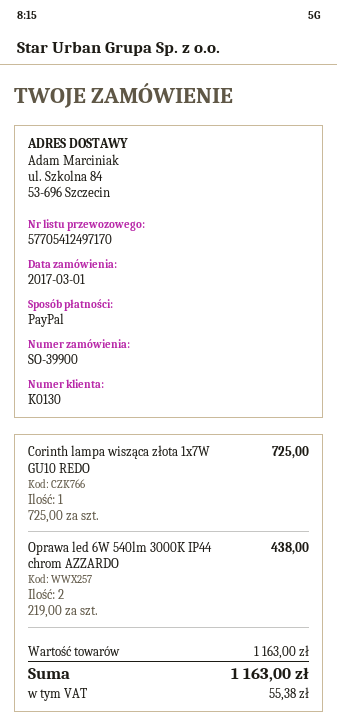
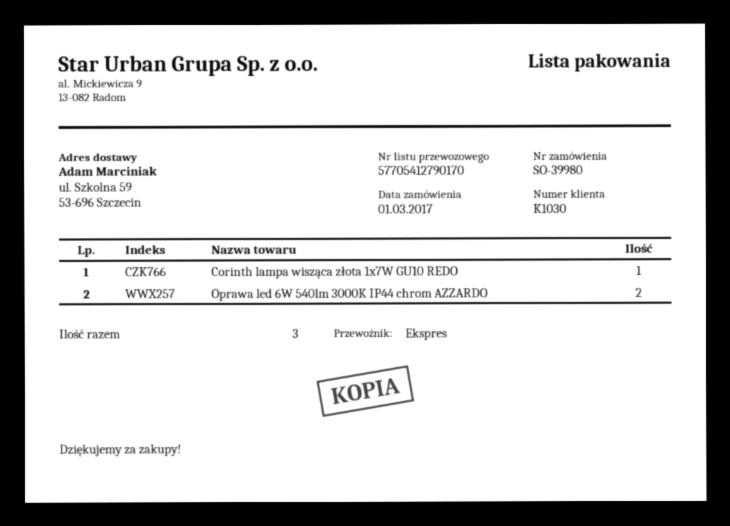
order number: SO-39900 -> SO-39980
customer number: K0130 -> K1030
tracking number: 57705412497170 -> 57705412790170
ship to: ul. Szkolna 84, 53-696 Szczecin -> ul. Szkolna 59, 53-696 Szczecin

